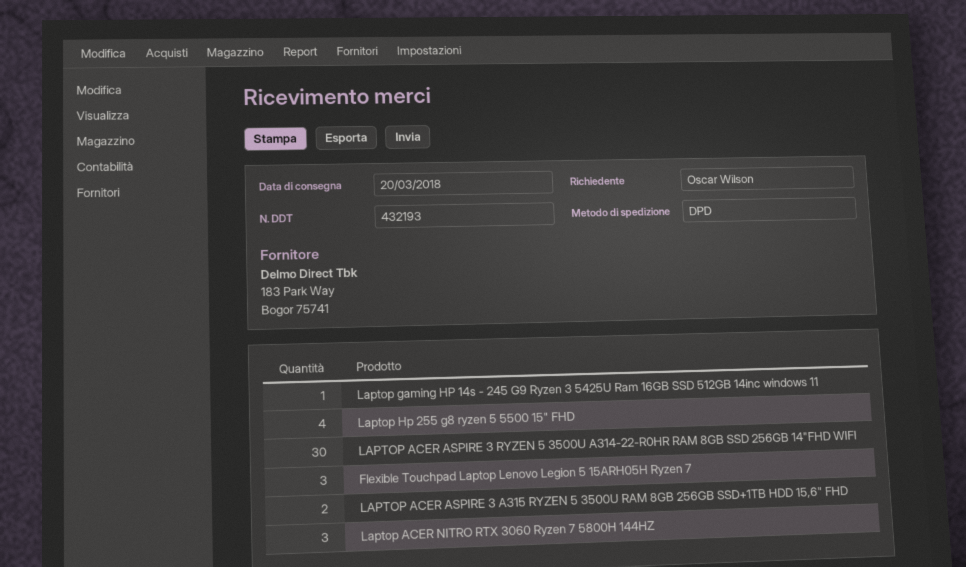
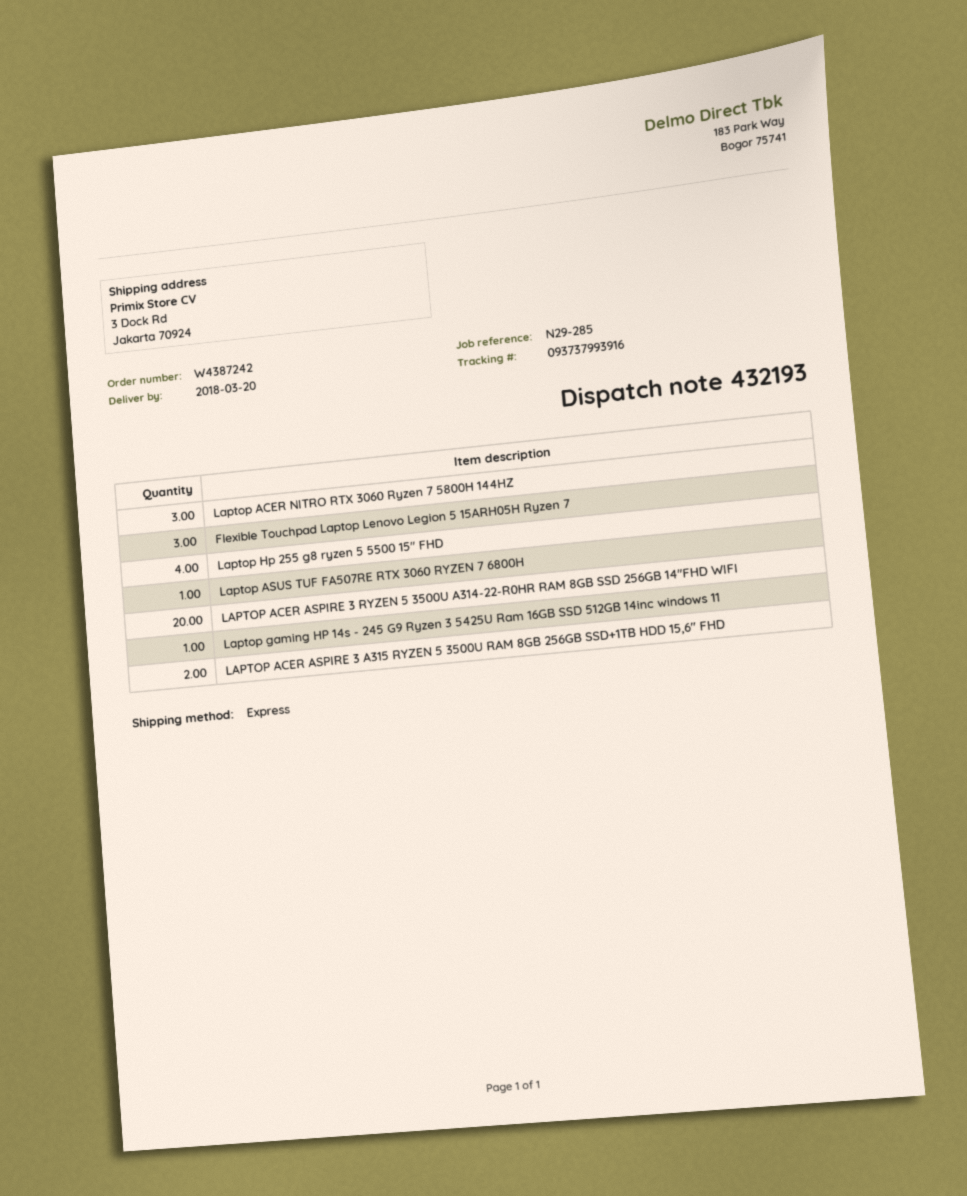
shipping method: DPD -> express
LAPTOP ACER ASPIRE 3 RYZEN 5 3500U A314-22-R0HR RAM 8GB SSD 256GB 14"FHD WIFI: 30 -> 20
Laptop ASUS TUF FA507RE RTX 3060 RYZEN 7 6800H: none -> 1

